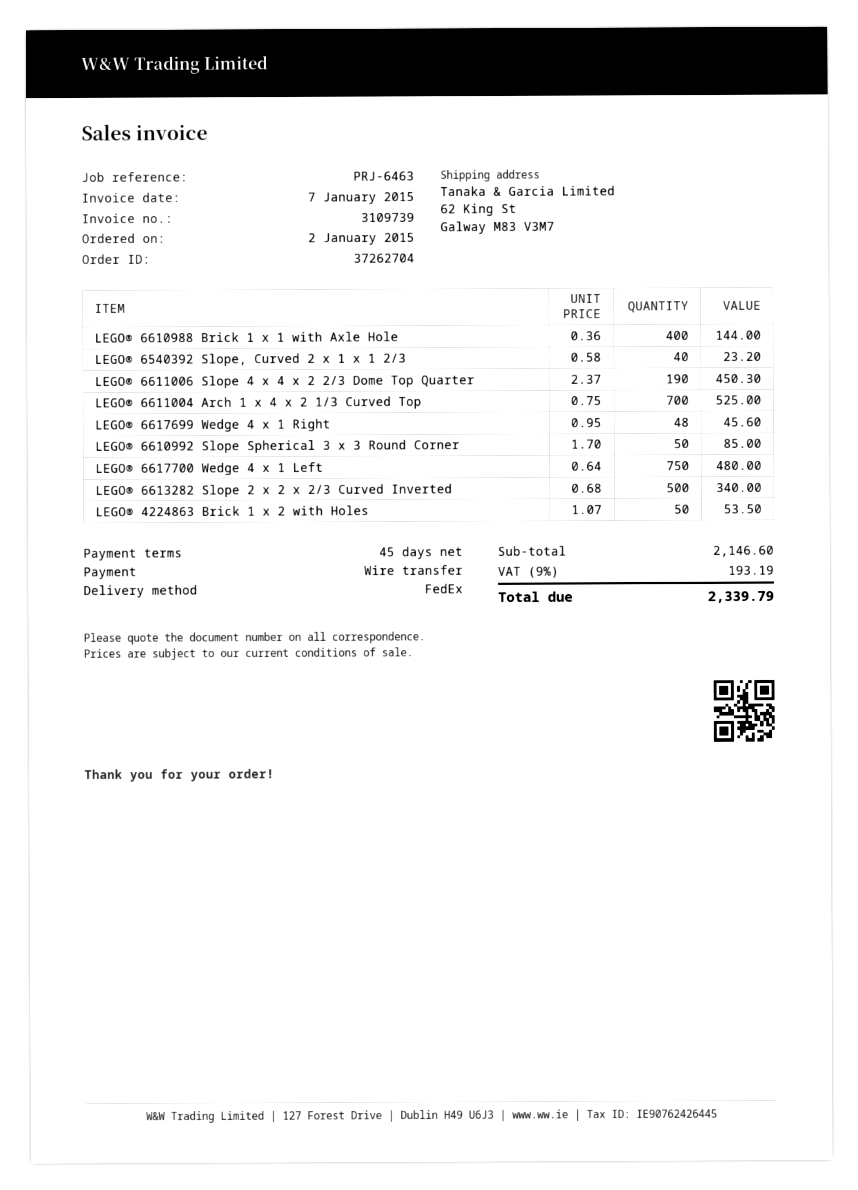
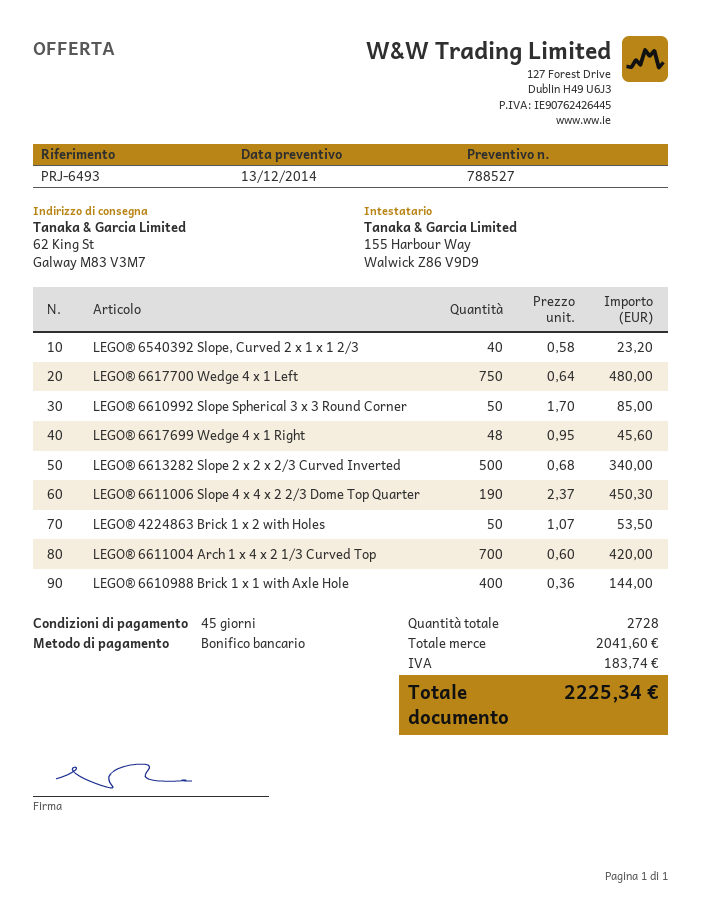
reference: PRJ-6463 -> PRJ-6493
LEGO® 6611004 Arch 1 x 4 x 2 1/3 Curved Top: 700 x 0.75 = 525.00 -> 700 x 0.60 = 420.00
subtotal: 2146.60 -> 2041.60
tax: 193.19 -> 183.74
total: 2339.79 -> 2225.34

